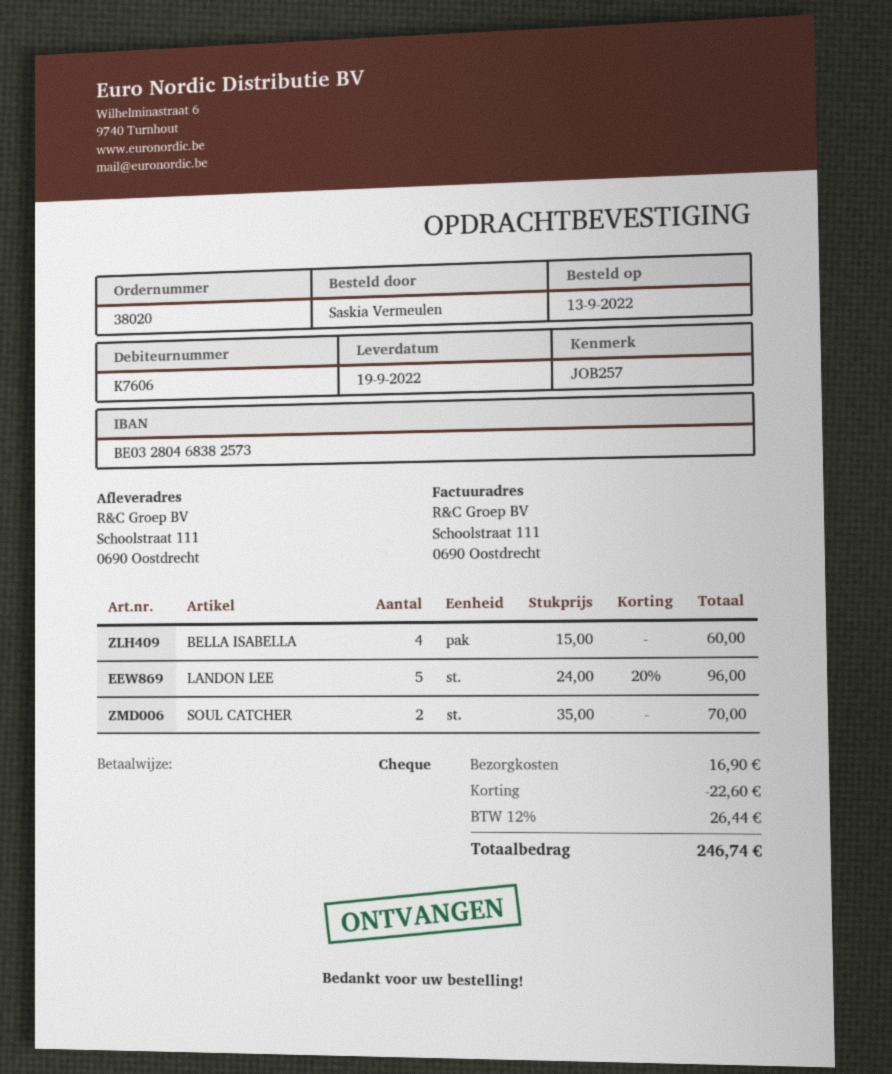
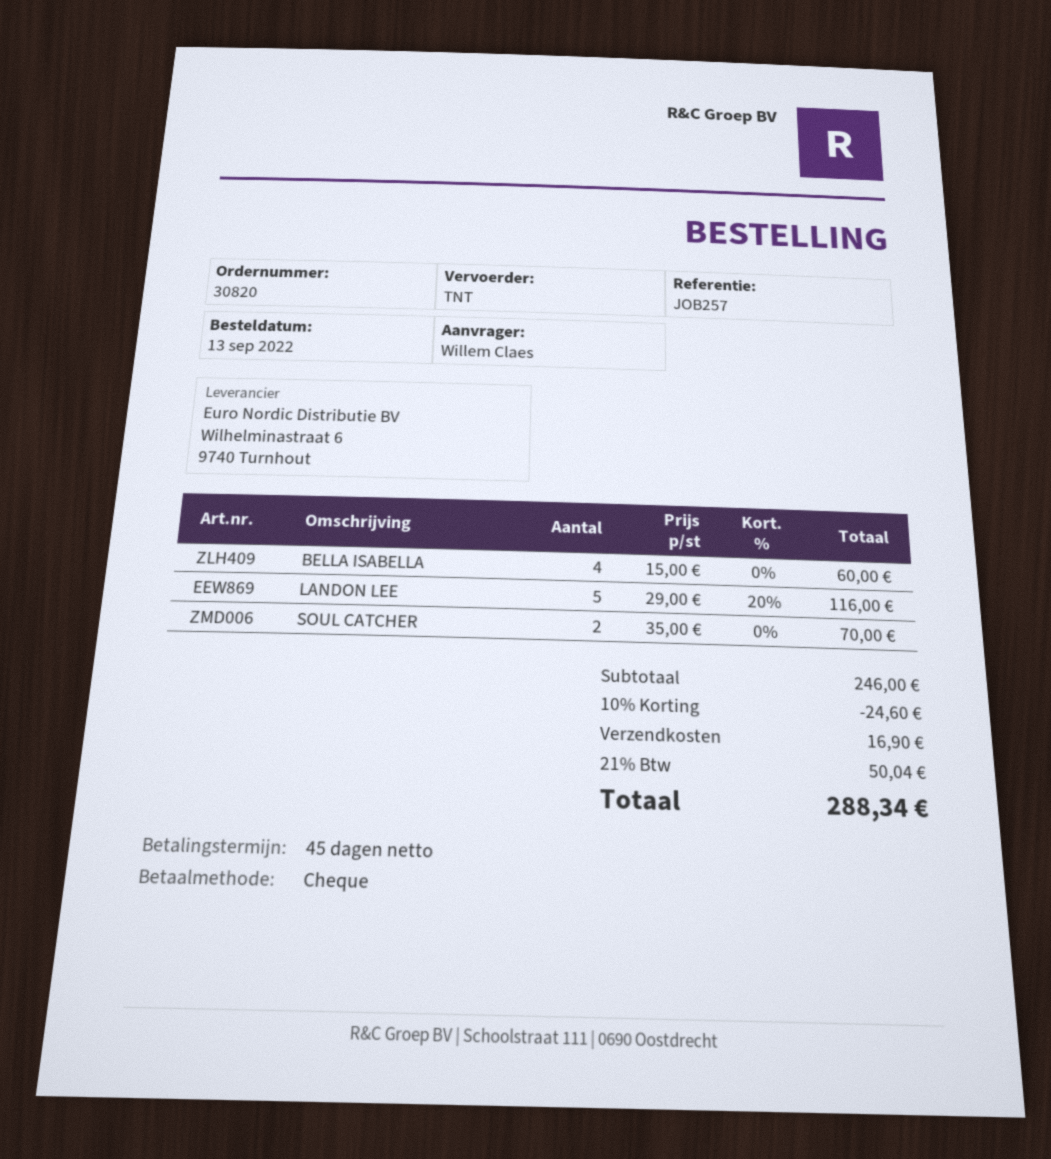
order number: 38020 -> 30820
ordered by: Saskia Vermeulen -> Willem Claes
LANDON LEE: 5 x 24.00 - 20% = 96.00 -> 5 x 29.00 - 20% = 116.00
discount: 22.60 -> 24.60
tax: 12% = 26.44 -> 21% = 50.04
total: 246.74 -> 288.34

